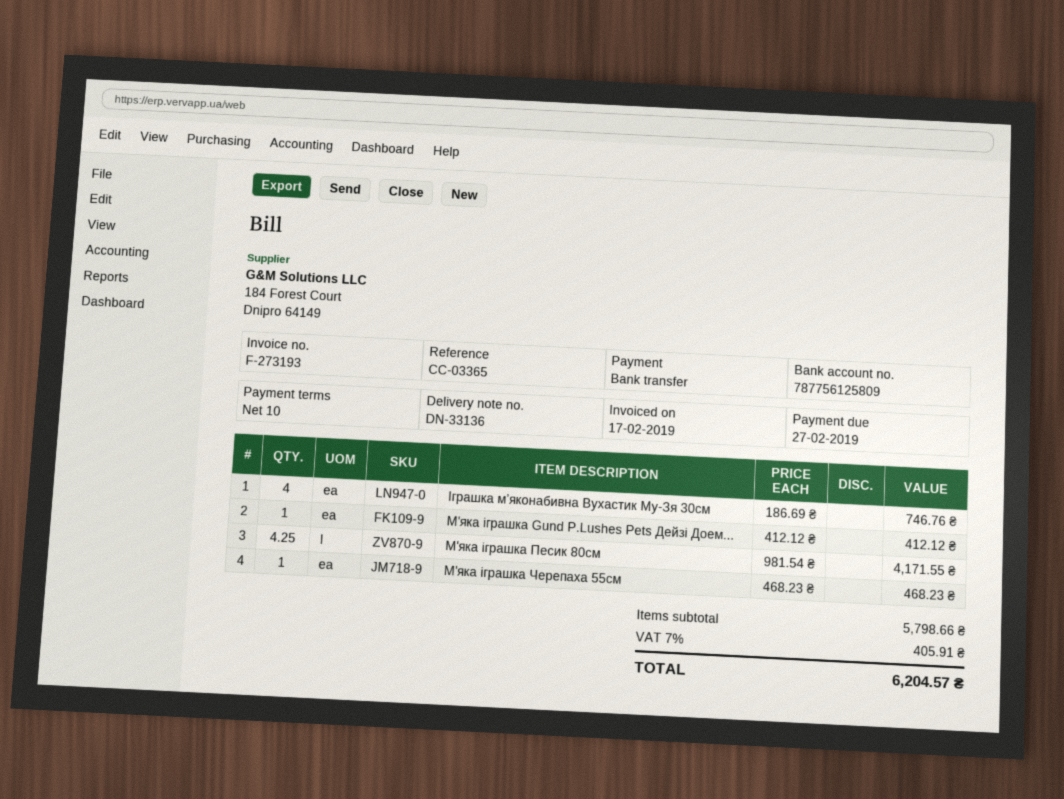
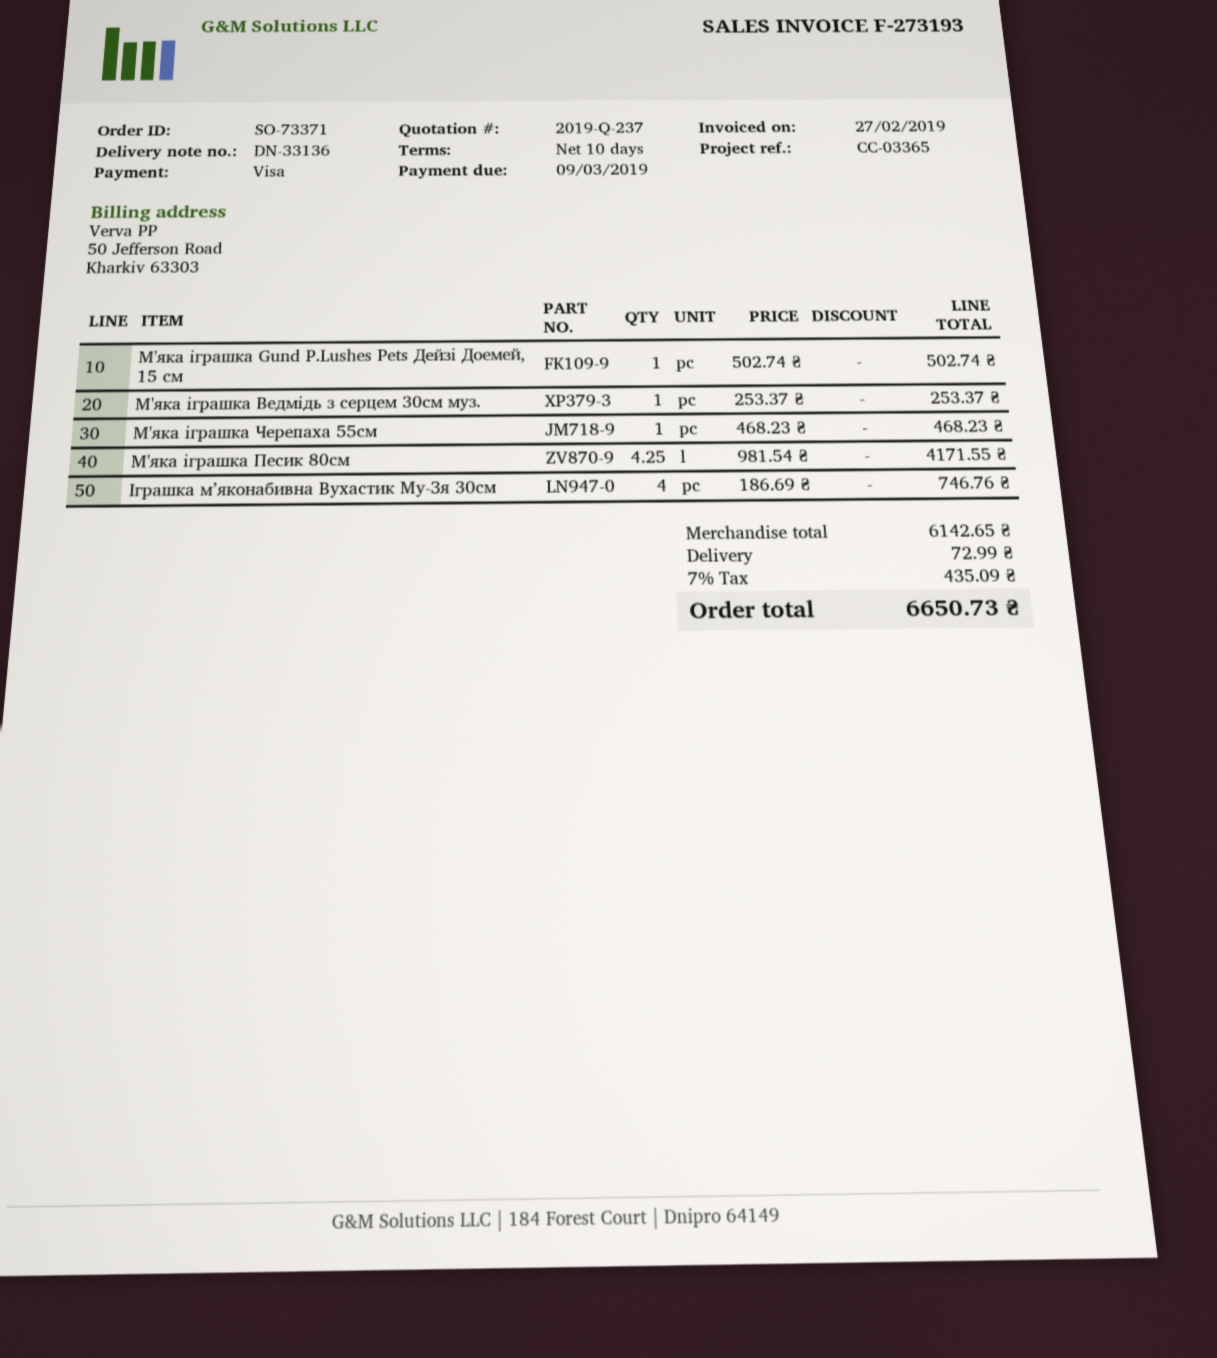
invoice date: 2019-02-17 -> 2019-02-27
due date: 2019-02-27 -> 2019-03-09
payment method: bank transfer -> Visa
М'яка іграшка Gund P.Lushes Pets Дейзі Доем...: 1 x 412.12 = 412.12 -> 1 x 502.74 = 502.74
М'яка іграшка Ведмідь з серцем 30см муз.: none -> 1 x 253.37 = 253.37
subtotal: 5798.66 -> 6142.65
shipping: none -> 72.99
tax: 7% = 405.91 -> 7% = 435.09
total: 6204.57 -> 6650.73

